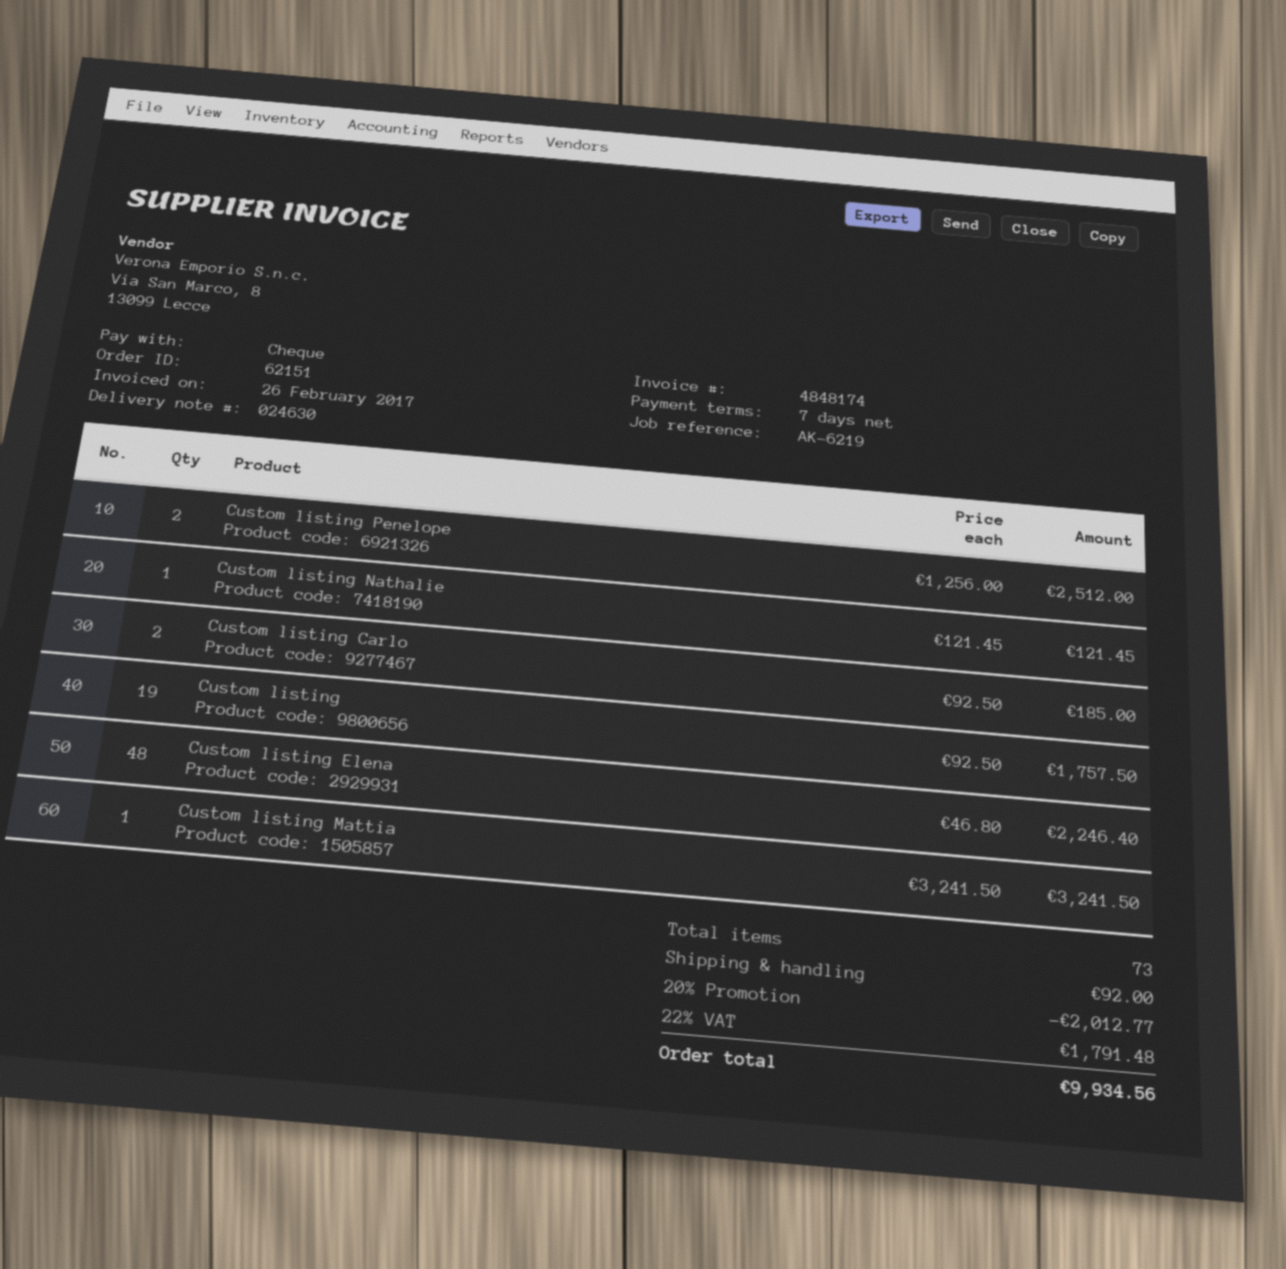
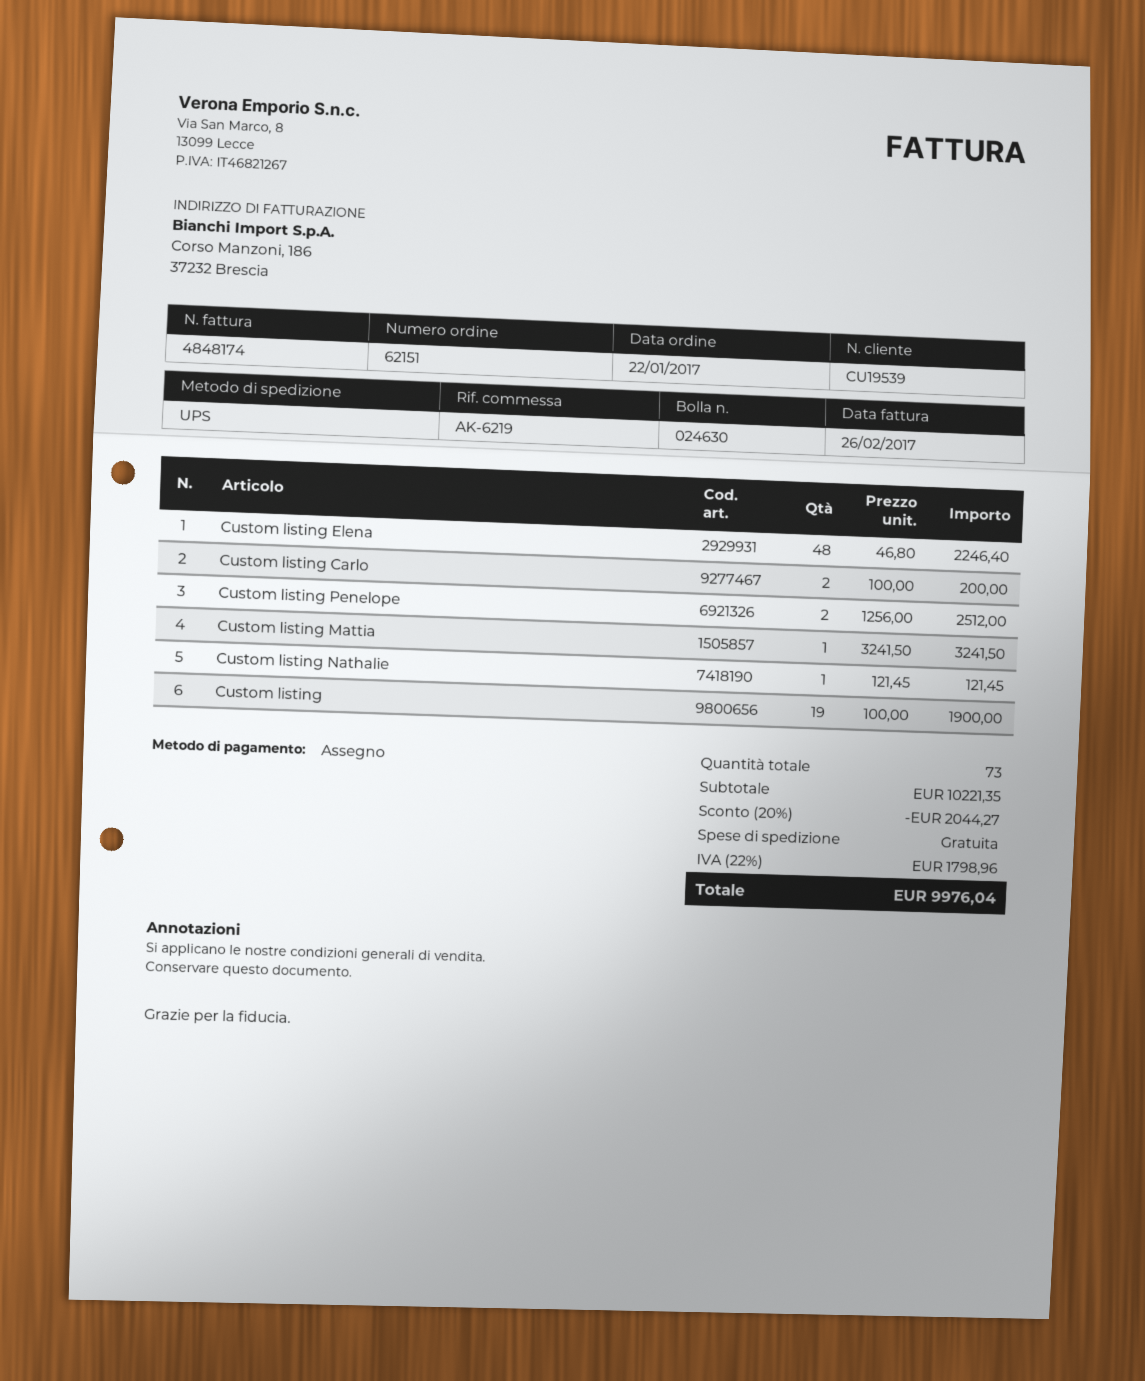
Custom listing Carlo: 2 x 92.50 = 185.00 -> 2 x 100.00 = 200.00
Custom listing: 19 x 92.50 = 1757.50 -> 19 x 100.00 = 1900.00
discount: 20% = 2012.77 -> 20% = 2044.27
shipping: 92.00 -> 0.00
tax: 22% = 1791.48 -> 22% = 1798.96
total: 9934.56 -> 9976.04

